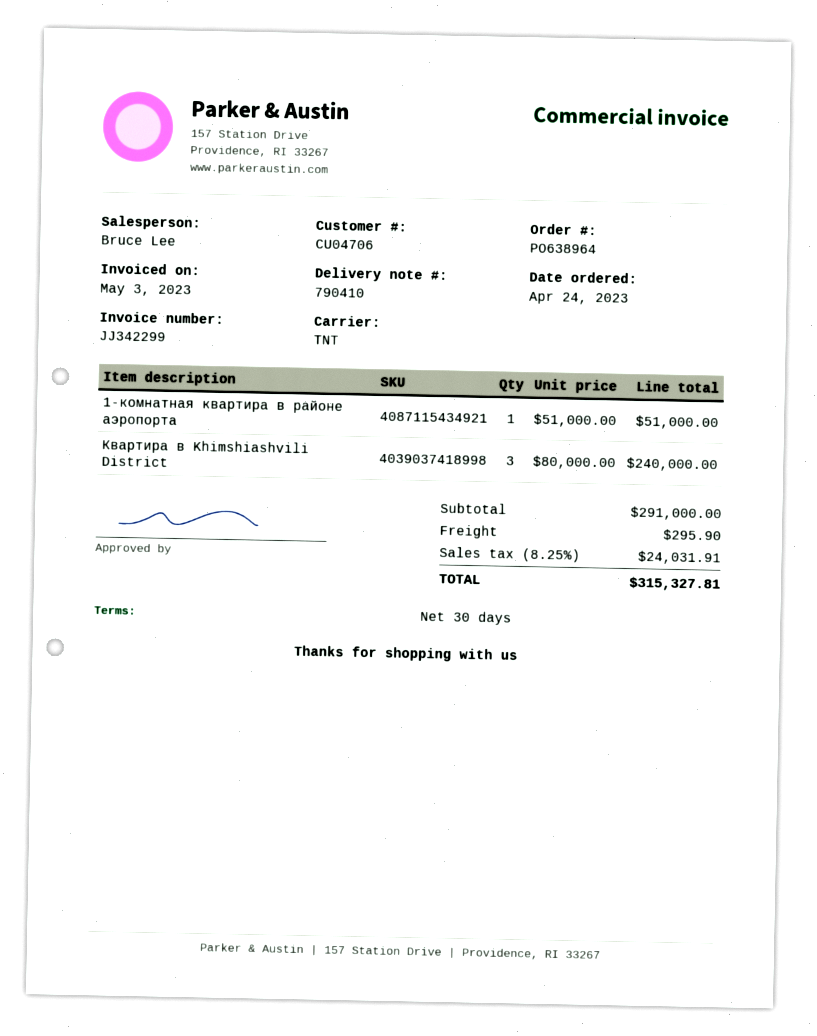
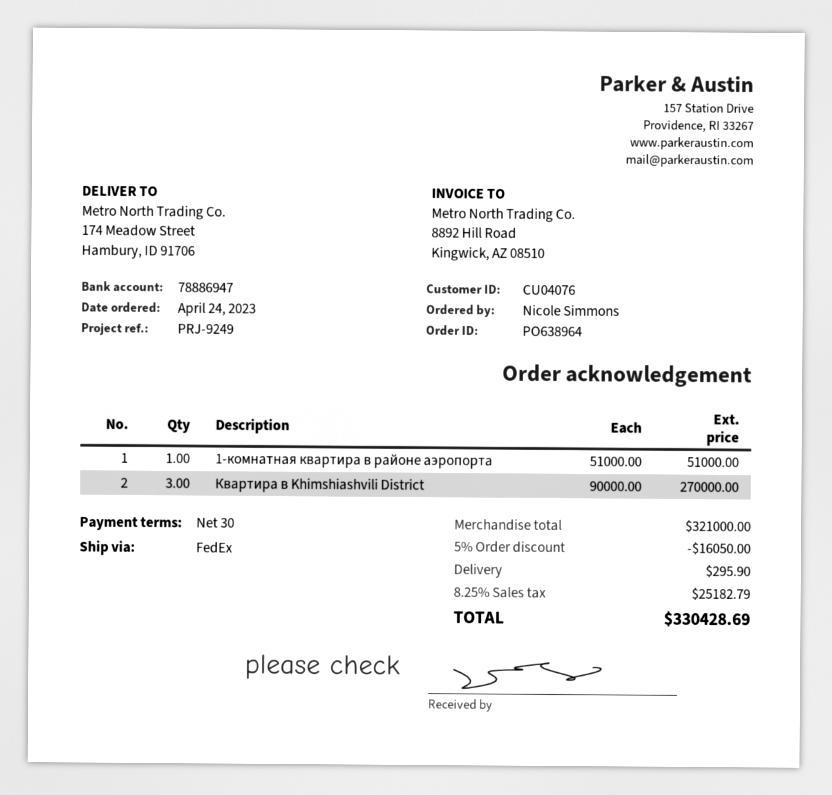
customer number: CU04706 -> CU04076
shipping method: TNT -> FedEx
Квартира в Khimshiashvili District: 3 x 80000.00 = 240000.00 -> 3 x 90000.00 = 270000.00
subtotal: 291000.00 -> 321000.00
discount: none -> 5% = 16050.00
tax: 8.25% = 24031.91 -> 8.25% = 25182.79
total: 315327.81 -> 330428.69

